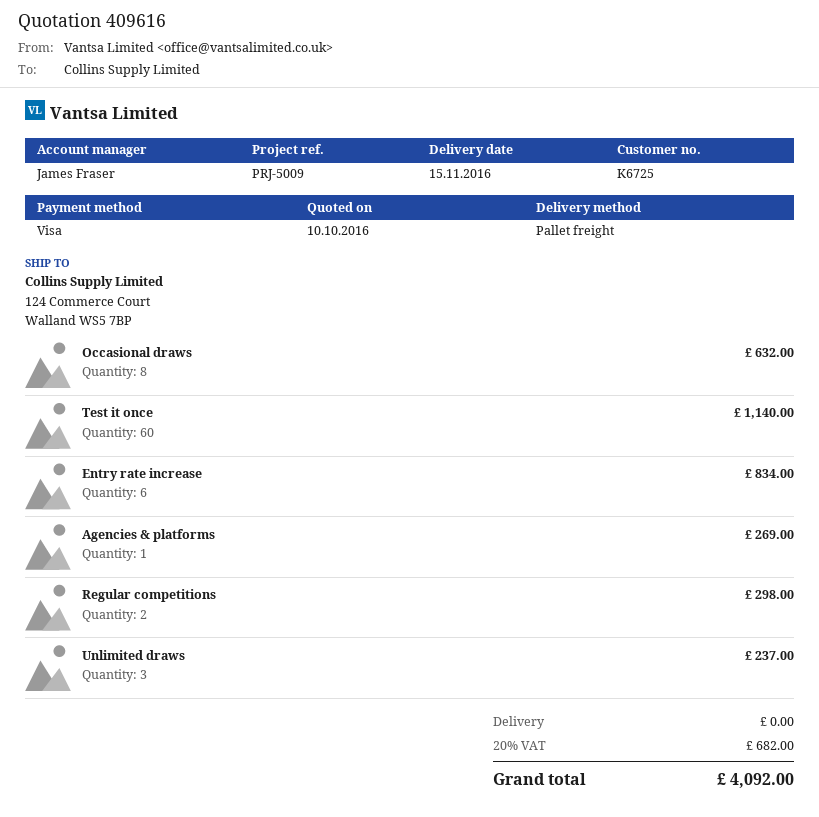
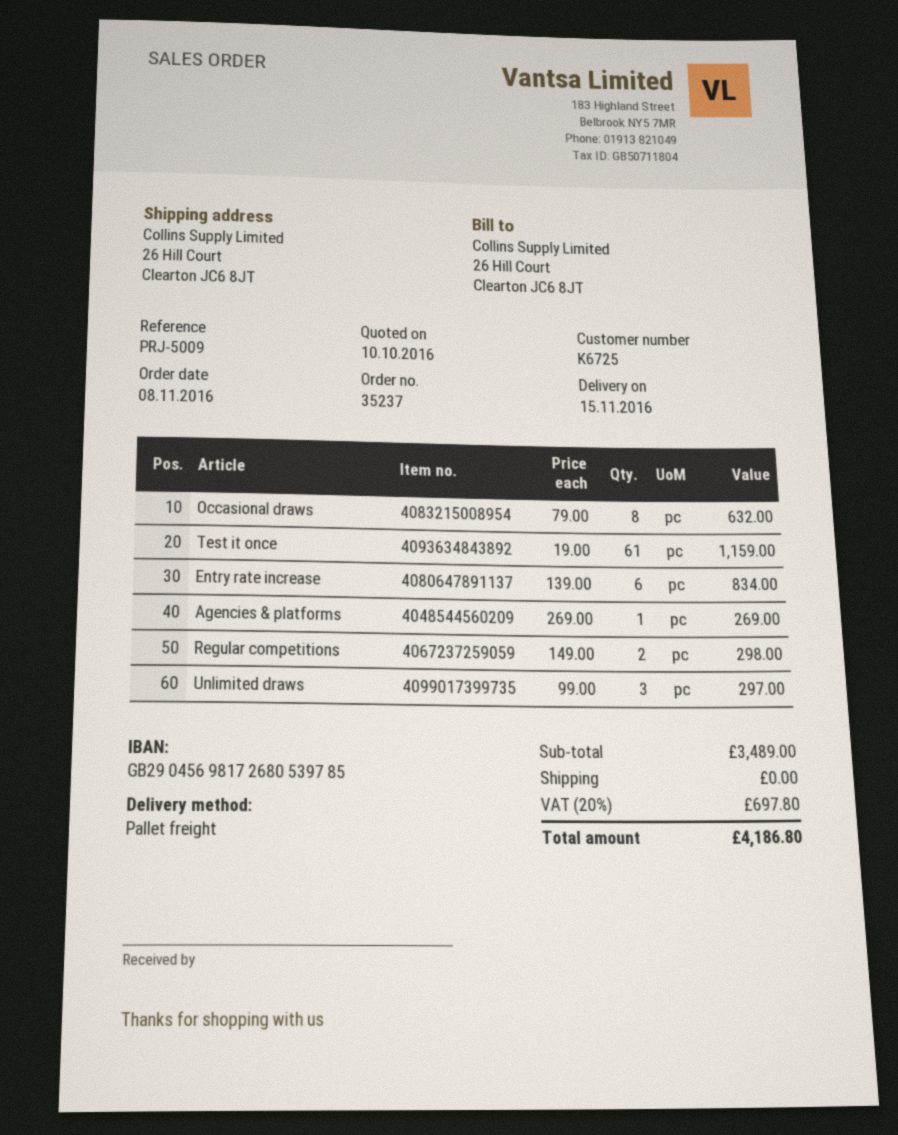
ship to: 124 Commerce Court, Walland WS5 7BP -> 26 Hill Court, Clearton JC6 8JT
Test it once: 60 for 1140.00 -> 61 for 1159.00
Unlimited draws: 3 for 237.00 -> 3 for 297.00
tax: 20% = 682.00 -> 20% = 697.80
total: 4092.00 -> 4186.80

